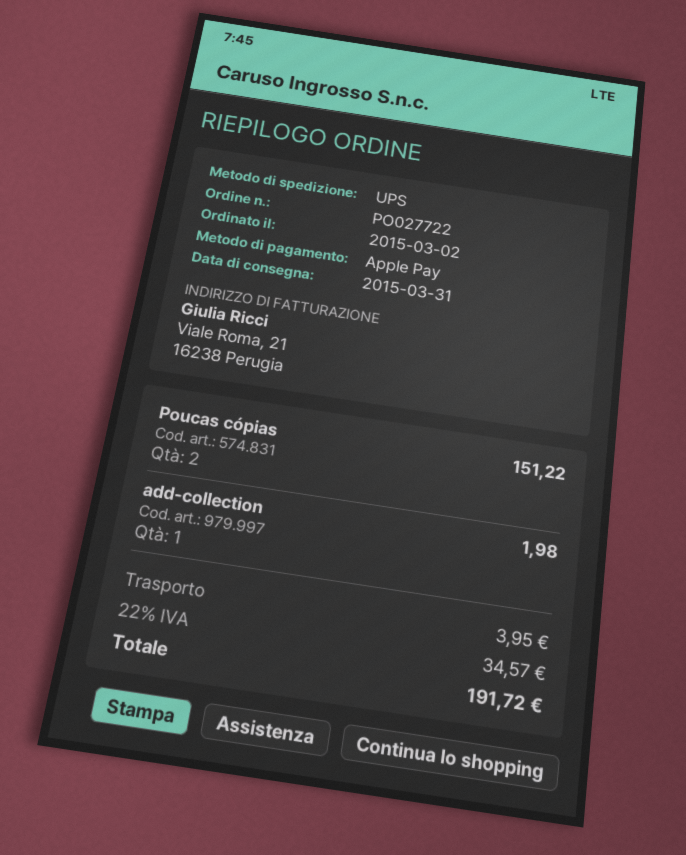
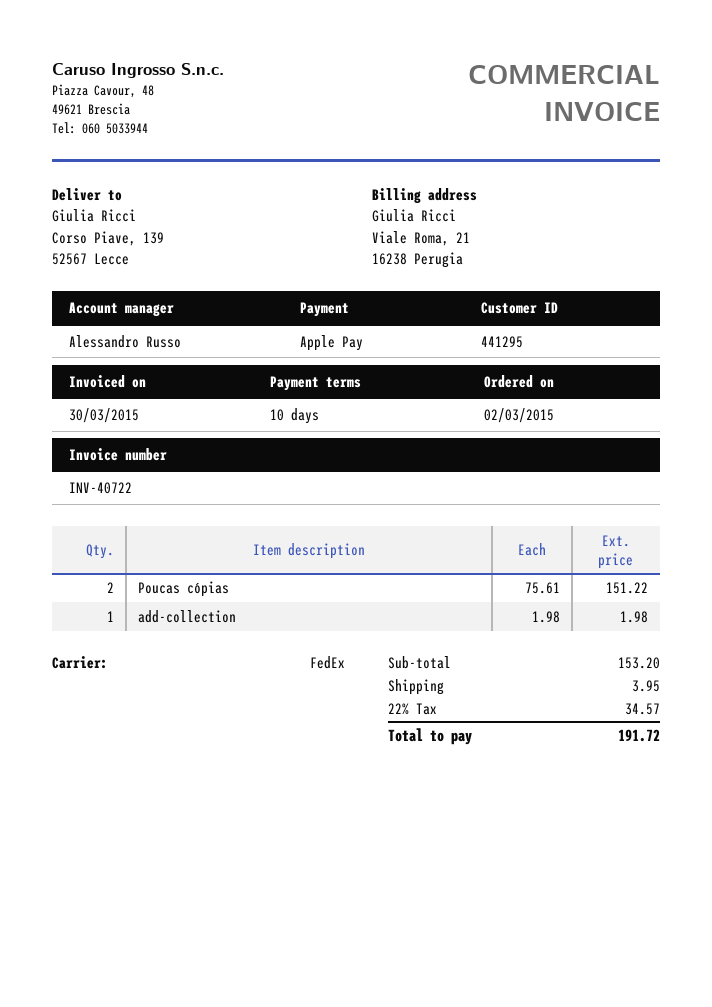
shipping method: UPS -> FedEx

